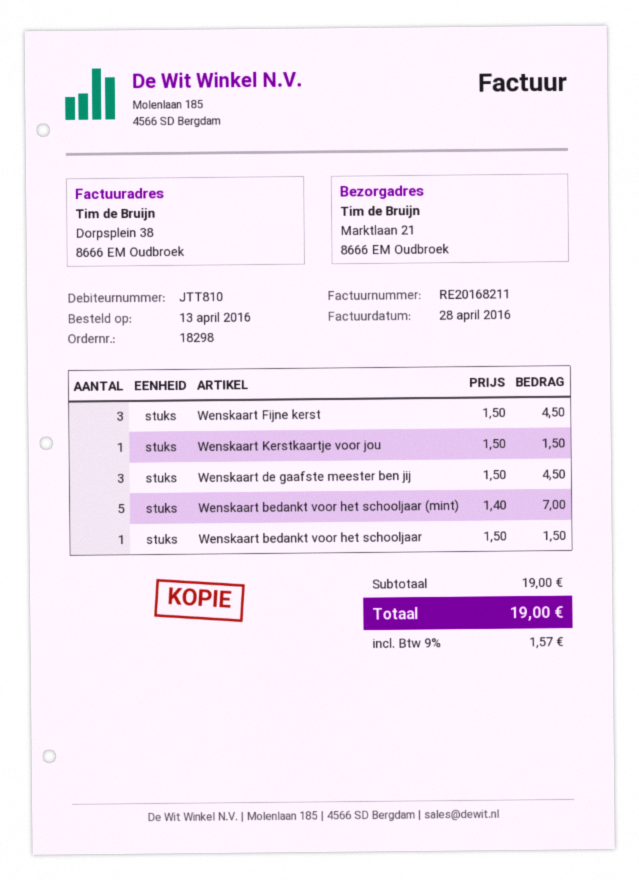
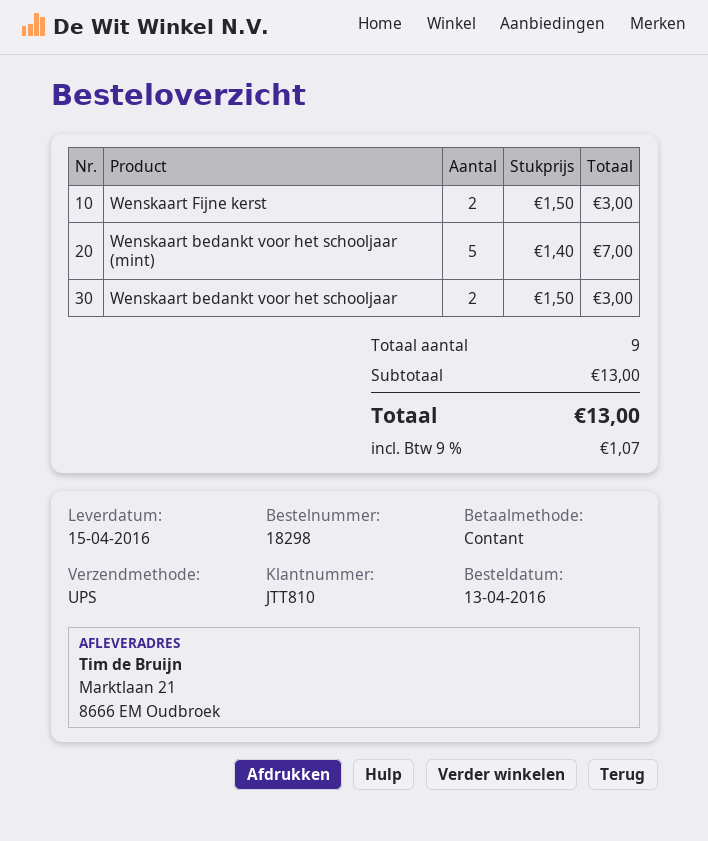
Wenskaart Fijne kerst: 3 x 1.50 = 4.50 -> 2 x 1.50 = 3.00
Wenskaart Kerstkaartje voor jou: 1 x 1.50 = 1.50 -> none
Wenskaart de gaafste meester ben jij: 3 x 1.50 = 4.50 -> none
Wenskaart bedankt voor het schooljaar: 1 x 1.50 = 1.50 -> 2 x 1.50 = 3.00
subtotal: 19.00 -> 13.00
tax: 9% = 1.57 -> 9% = 1.07
total: 19.00 -> 13.00

